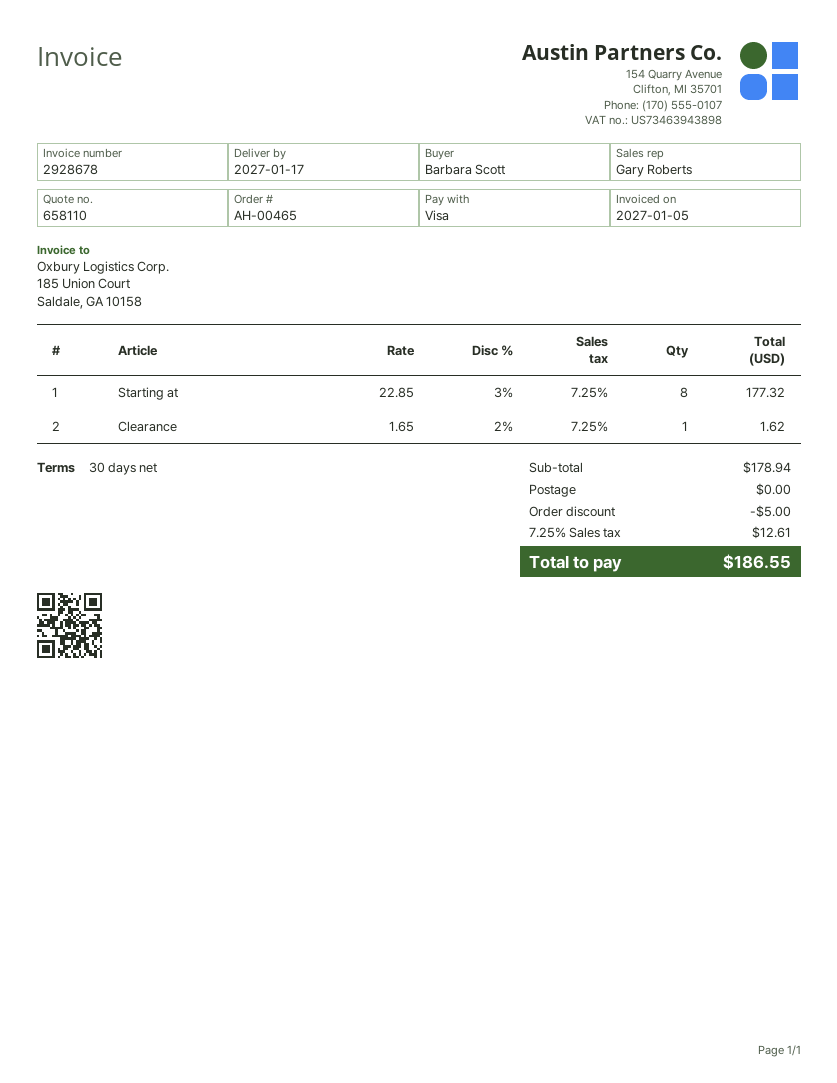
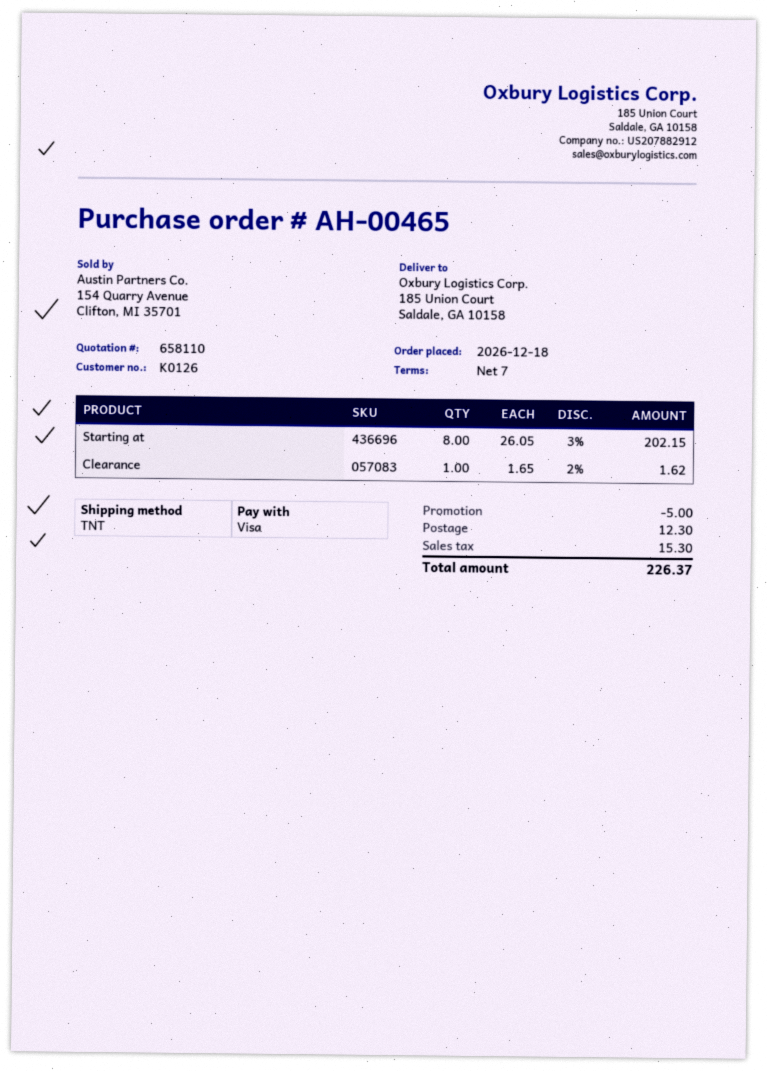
payment terms: 30 days -> 7 days
Starting at: 8 x 22.85 - 3% = 177.32 -> 8 x 26.05 - 3% = 202.15
shipping: 0.00 -> 12.30
tax: 12.61 -> 15.30
total: 186.55 -> 226.37

